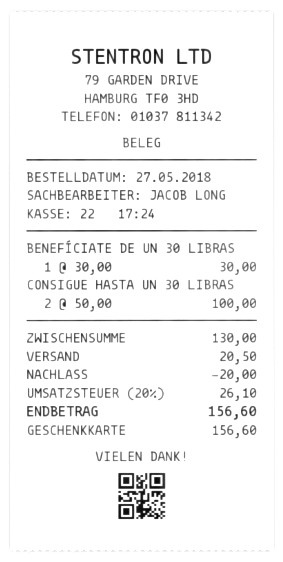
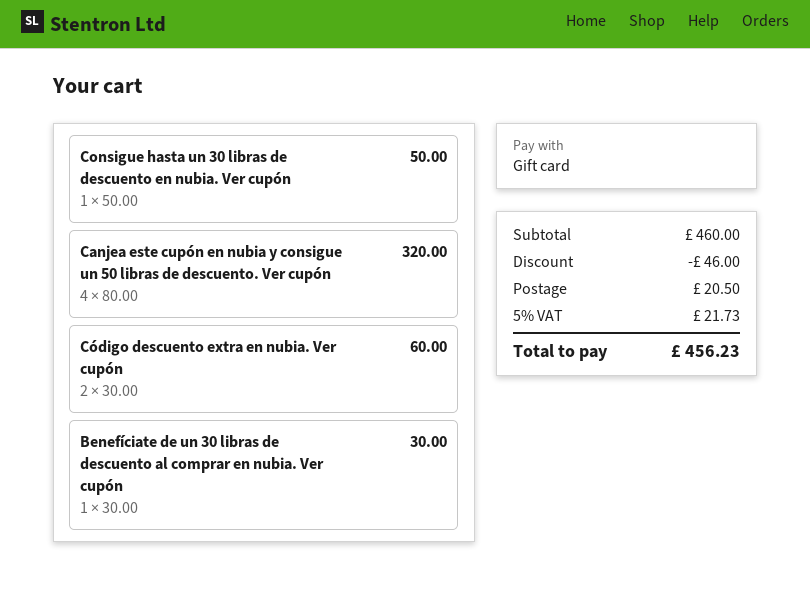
CONSIGUE HASTA UN 30 LIBRAS: 2 x 50.00 = 100.00 -> 1 x 50.00 = 50.00
Canjea este cupón en nubia y consigue un 50 libras de descuento. Ver cupón: none -> 4 x 80.00 = 320.00
Código descuento extra en nubia. Ver cupón: none -> 2 x 30.00 = 60.00
subtotal: 130.00 -> 460.00
discount: 20.00 -> 46.00
tax: 20% = 26.10 -> 5% = 21.73
total: 156.60 -> 456.23

